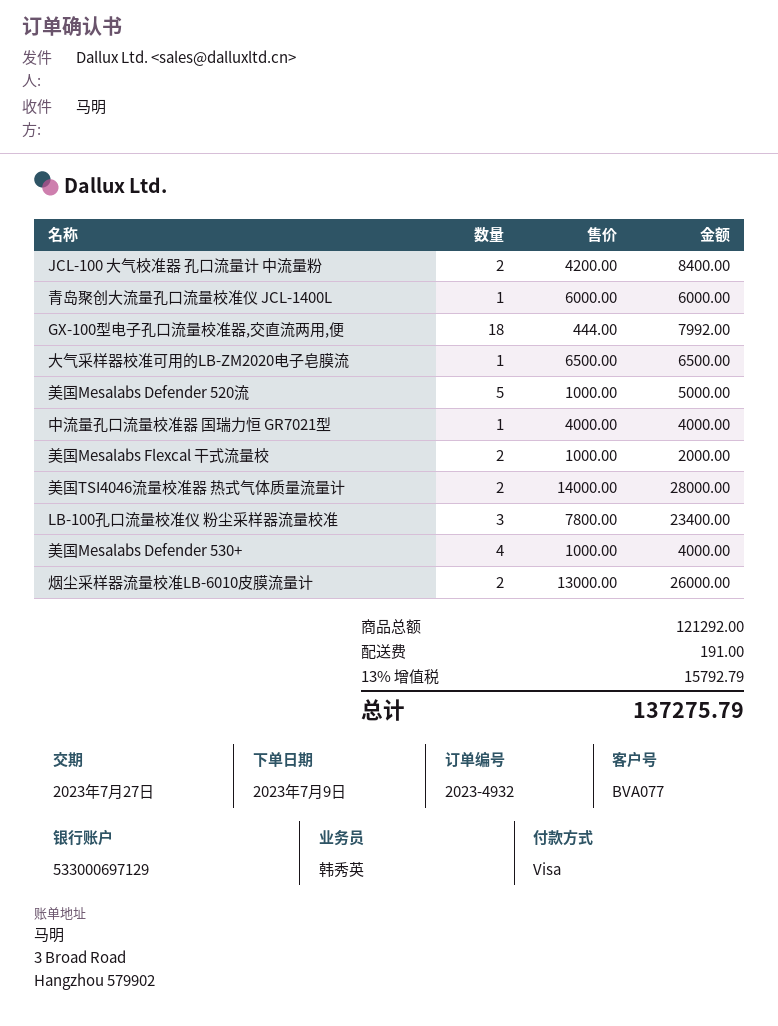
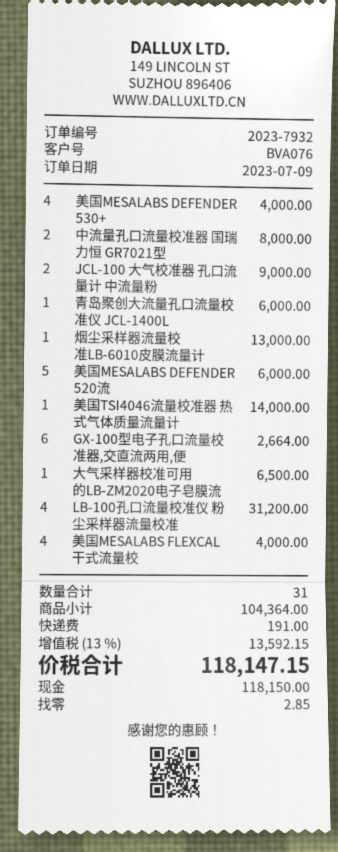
order number: 2023-4932 -> 2023-7932
customer number: BVA077 -> BVA076
payment method: Visa -> cash
JCL-100 大气校准器 孔口流量计 中流量粉: 2 for 8400.00 -> 2 for 9000.00
GX-100型电子孔口流量校准器,交直流两用,便: 18 for 7992.00 -> 6 for 2664.00
美国Mesalabs Defender 520流: 5 for 5000.00 -> 5 for 6000.00
中流量孔口流量校准器 国瑞力恒 GR7021型: 1 for 4000.00 -> 2 for 8000.00
美国Mesalabs Flexcal 干式流量校: 2 for 2000.00 -> 4 for 4000.00
美国TSI4046流量校准器 热式气体质量流量计: 2 for 28000.00 -> 1 for 14000.00
LB-100孔口流量校准仪 粉尘采样器流量校准: 3 for 23400.00 -> 4 for 31200.00
烟尘采样器流量校准LB-6010皮膜流量计: 2 for 26000.00 -> 1 for 13000.00
subtotal: 121292.00 -> 104364.00
tax: 13% = 15792.79 -> 13% = 13592.15
total: 137275.79 -> 118147.15

